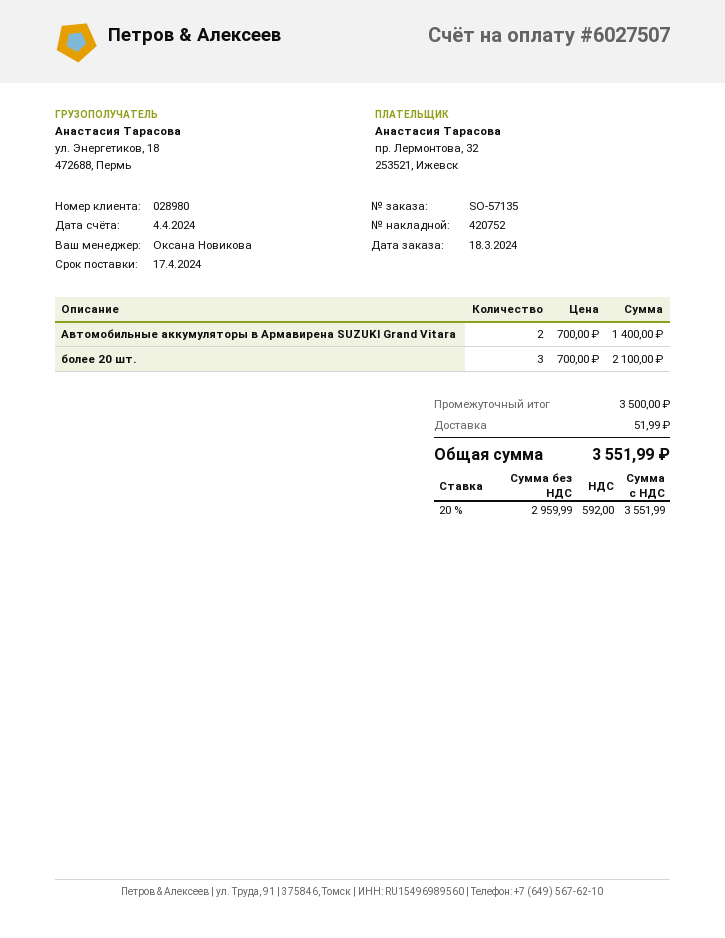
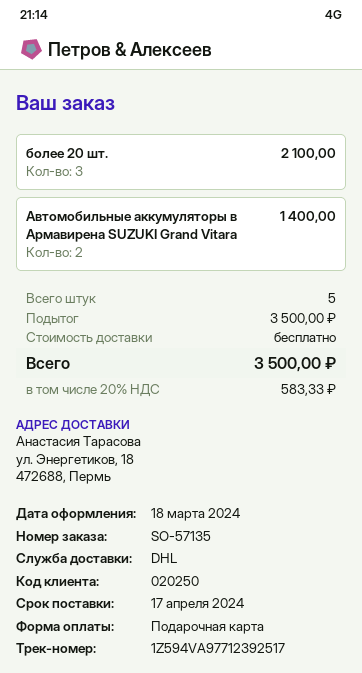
customer number: 028980 -> 020250
shipping: 51.99 -> 0.00
tax: 20% = 592.00 -> 20% = 583.33
total: 3551.99 -> 3500.00

